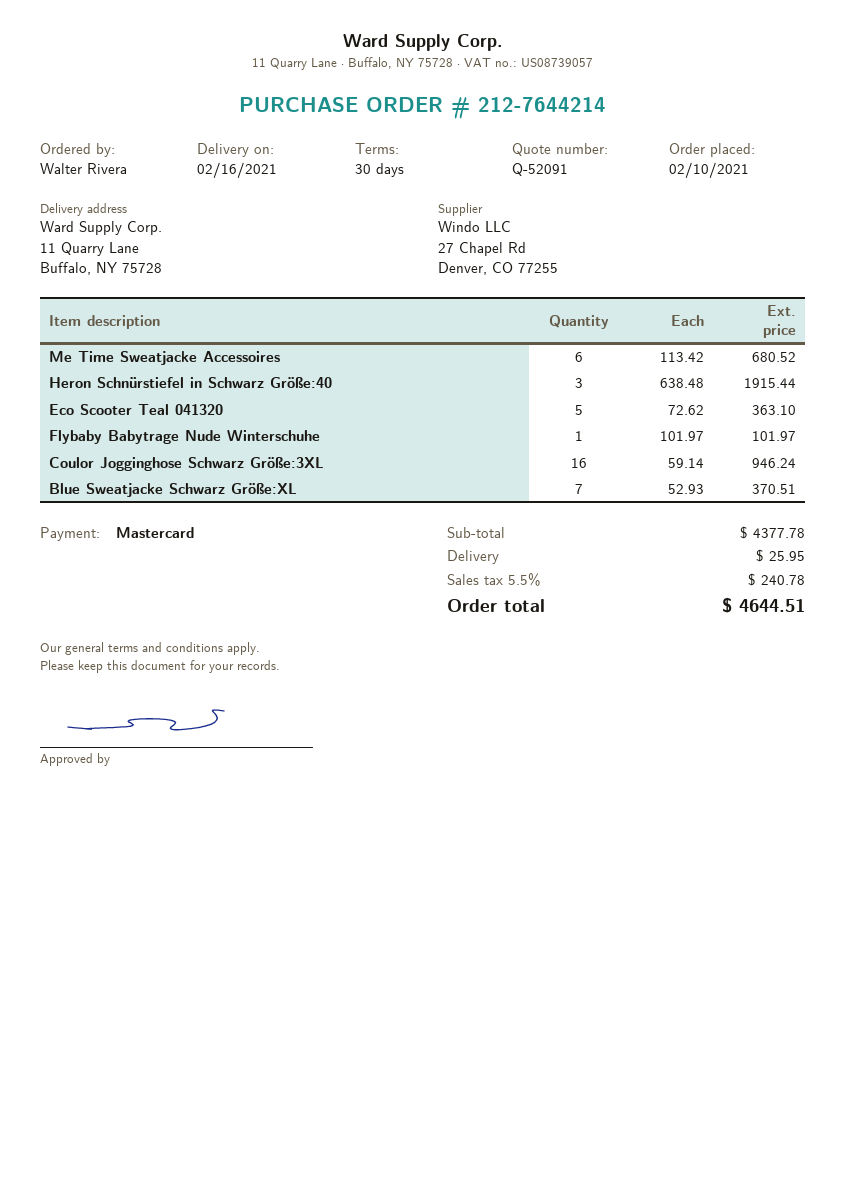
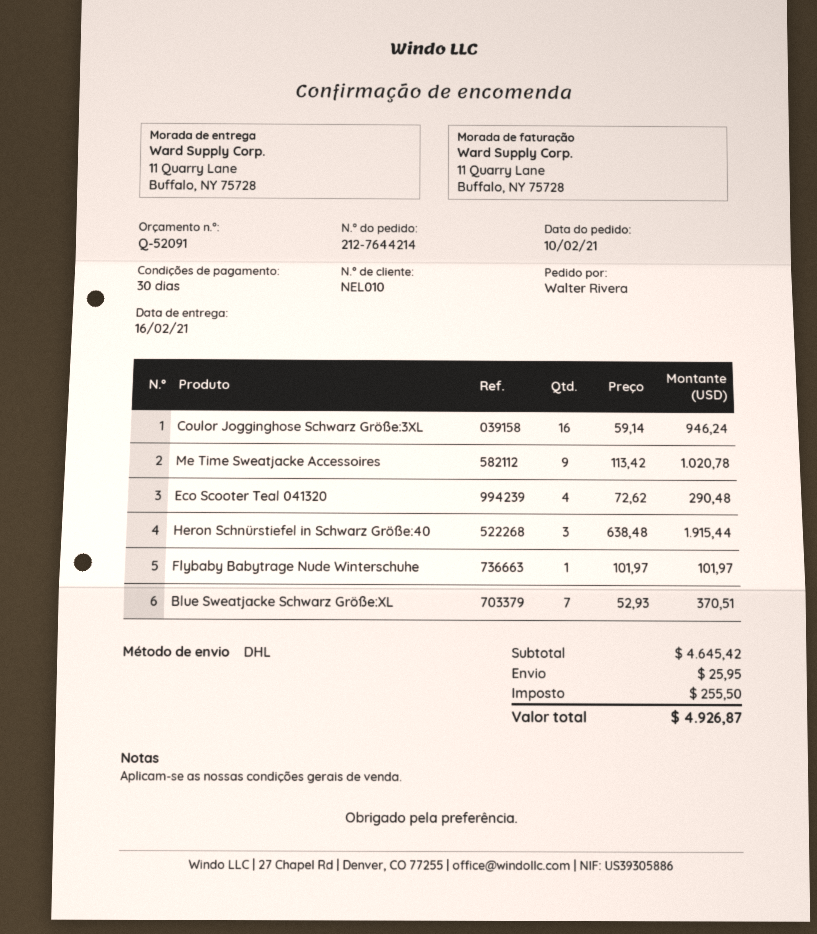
Me Time Sweatjacke Accessoires: 6 x 113.42 = 680.52 -> 9 x 113.42 = 1020.78
Eco Scooter Teal 041320: 5 x 72.62 = 363.10 -> 4 x 72.62 = 290.48
subtotal: 4377.78 -> 4645.42
tax: 240.78 -> 255.50
total: 4644.51 -> 4926.87

